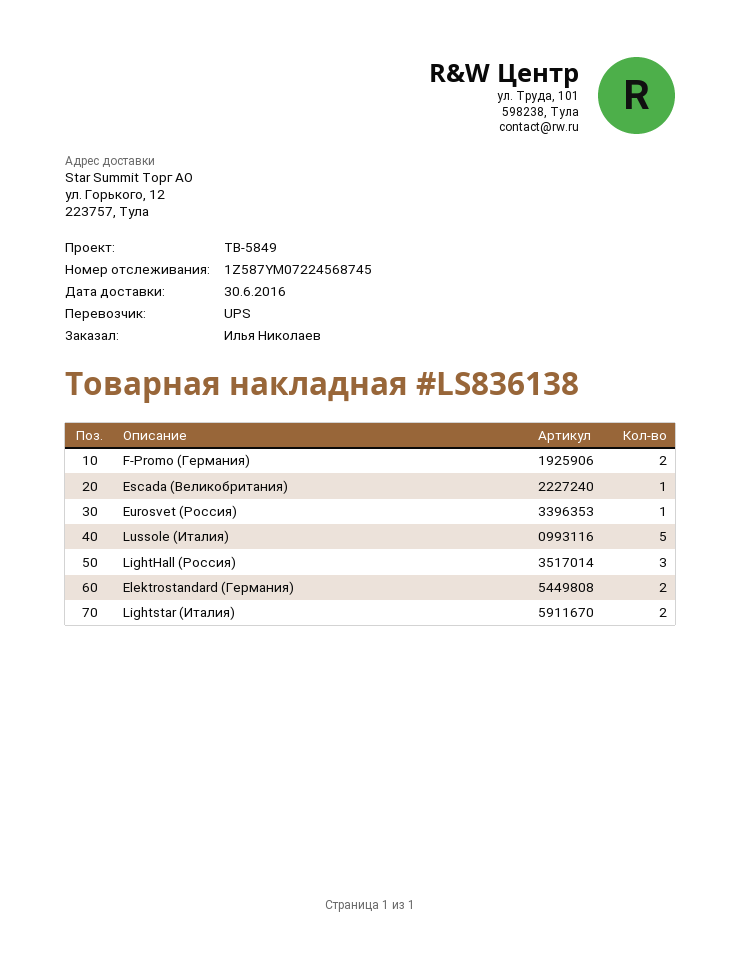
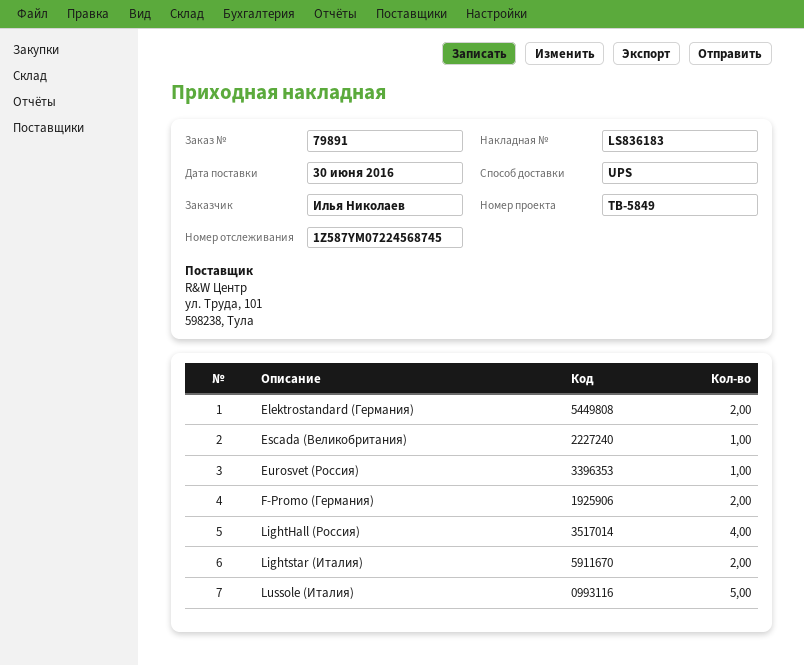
delivery note number: LS836138 -> LS836183
LightHall (Россия): 3 -> 4

